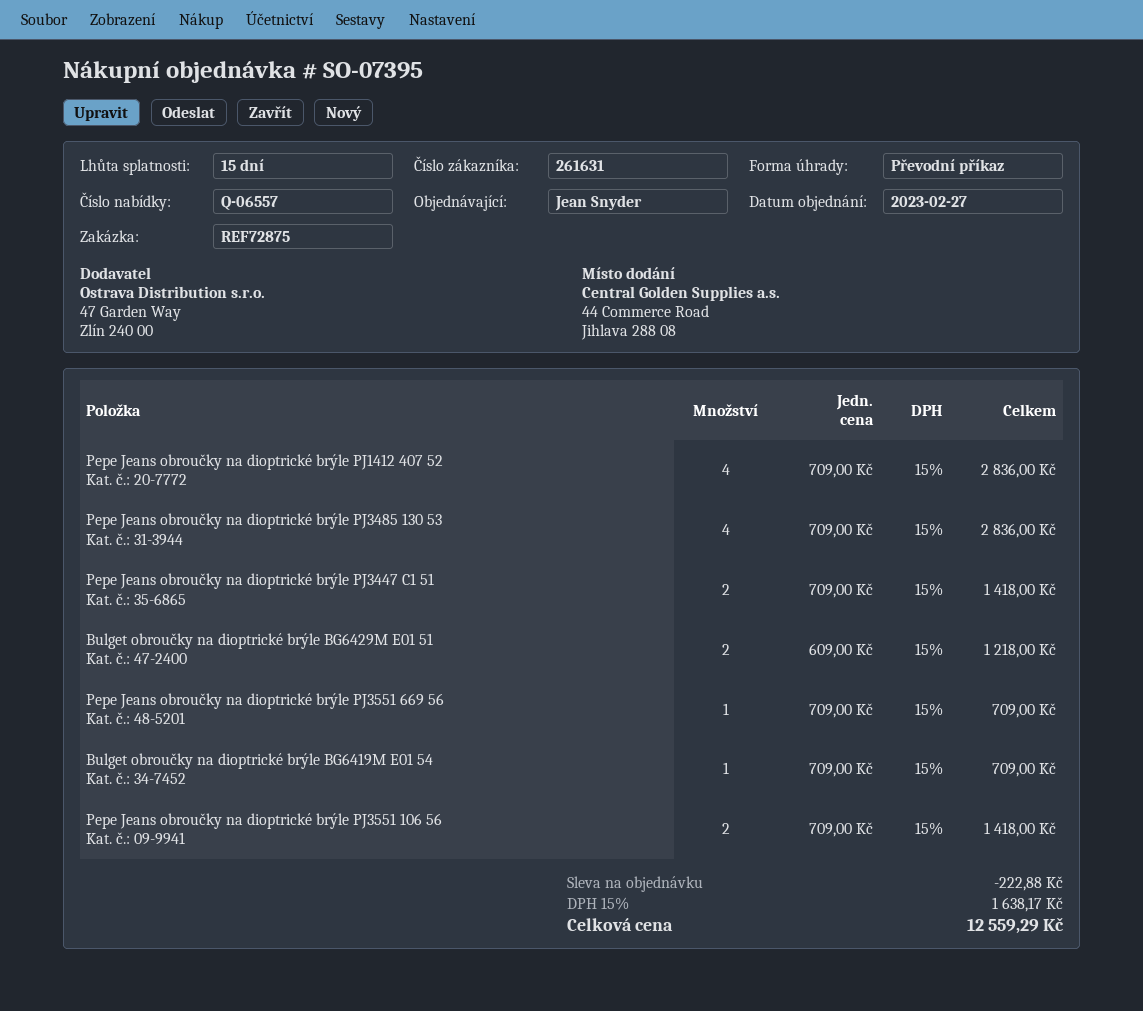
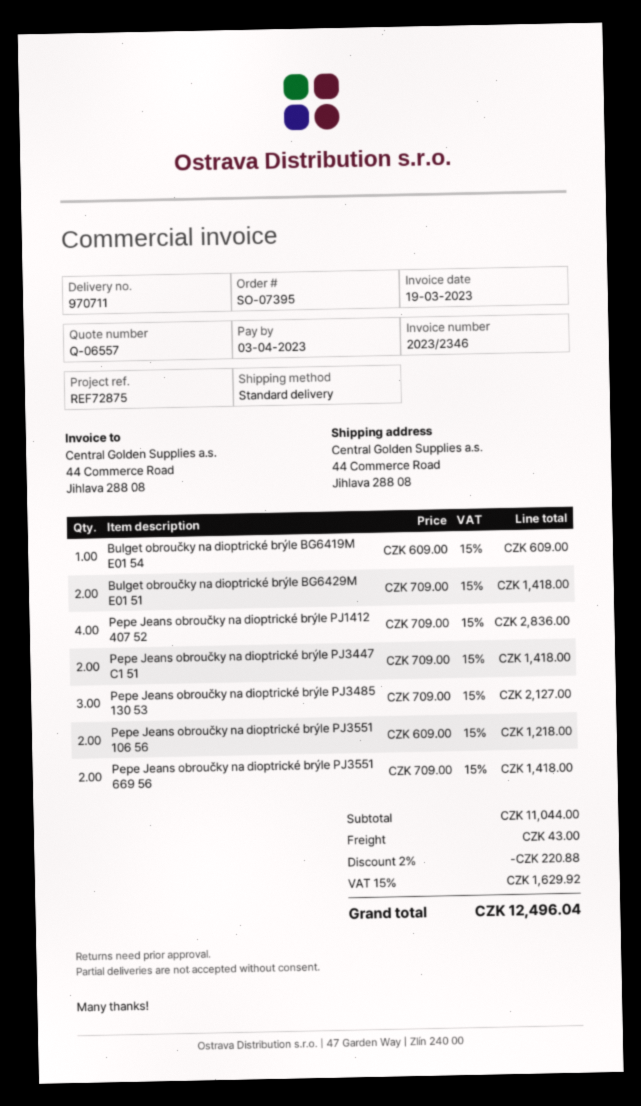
Pepe Jeans obroučky na dioptrické brýle PJ3485 130 53: 4 x 709.00 = 2836.00 -> 3 x 709.00 = 2127.00
Bulget obroučky na dioptrické brýle BG6429M E01 51: 2 x 609.00 = 1218.00 -> 2 x 709.00 = 1418.00
Pepe Jeans obroučky na dioptrické brýle PJ3551 669 56: 1 x 709.00 = 709.00 -> 2 x 709.00 = 1418.00
Bulget obroučky na dioptrické brýle BG6419M E01 54: 1 x 709.00 = 709.00 -> 1 x 609.00 = 609.00
Pepe Jeans obroučky na dioptrické brýle PJ3551 106 56: 2 x 709.00 = 1418.00 -> 2 x 609.00 = 1218.00
discount: 222.88 -> 220.88
shipping: none -> 43.00
tax: 15% = 1638.17 -> 15% = 1629.92
total: 12559.29 -> 12496.04

